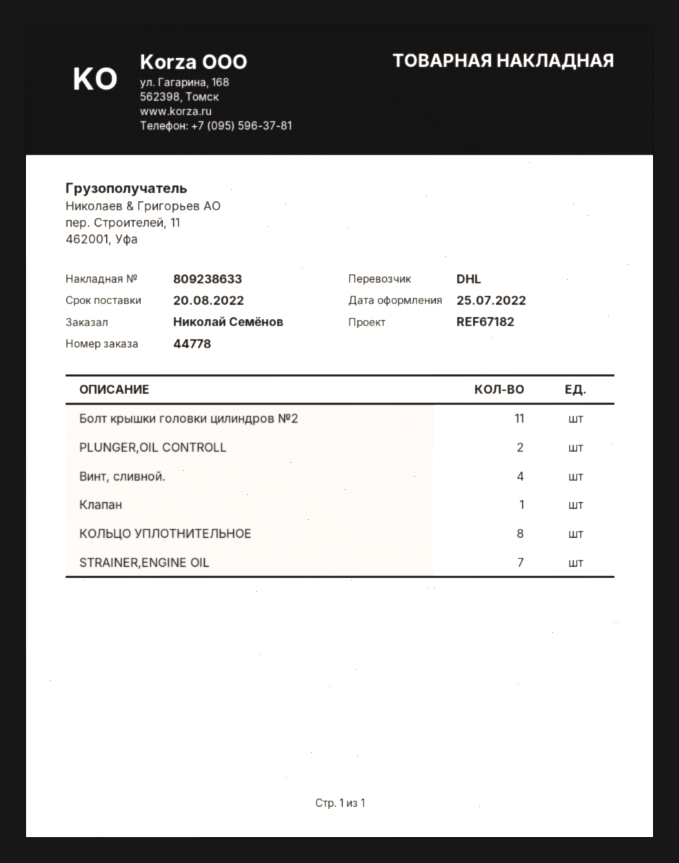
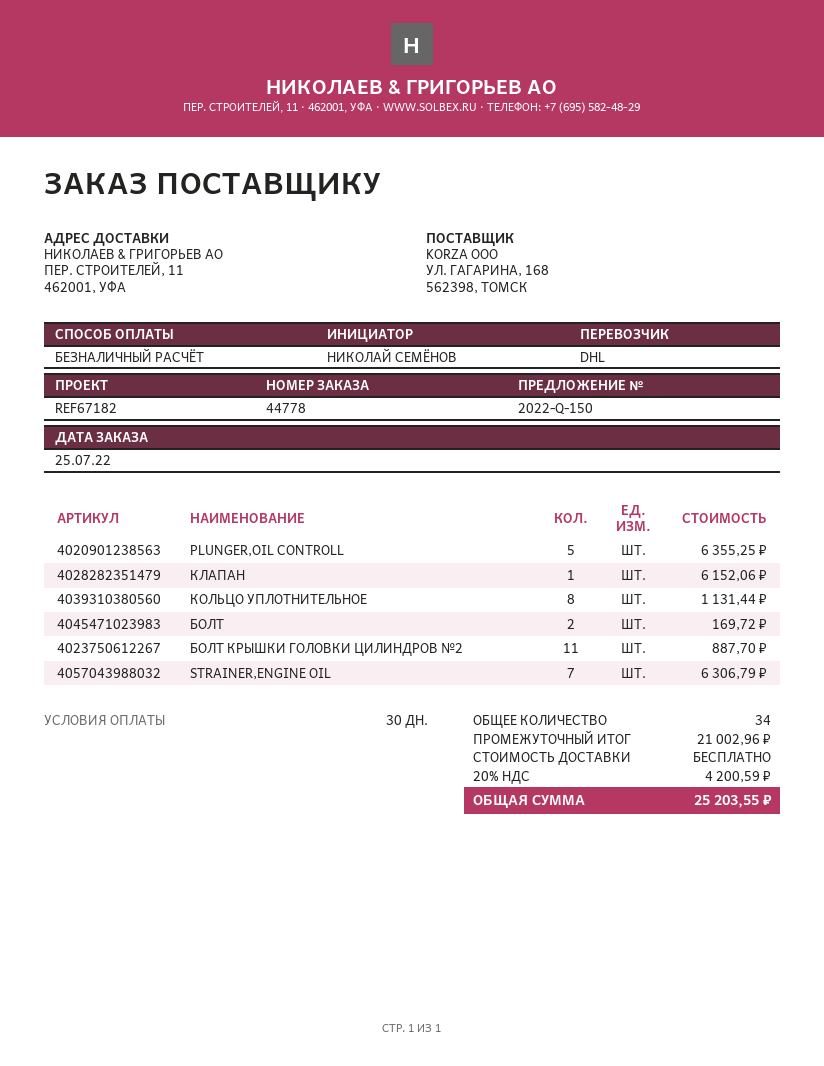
PLUNGER,OIL CONTROLL: 2 -> 5
Винт, сливной.: 4 -> none
БОЛТ: none -> 2

